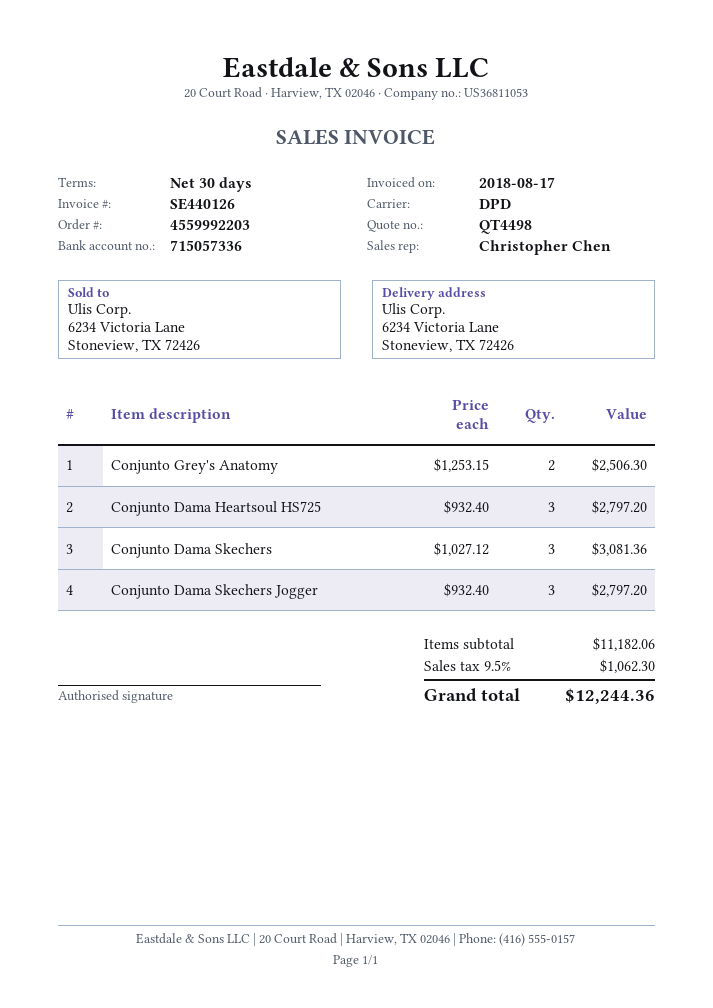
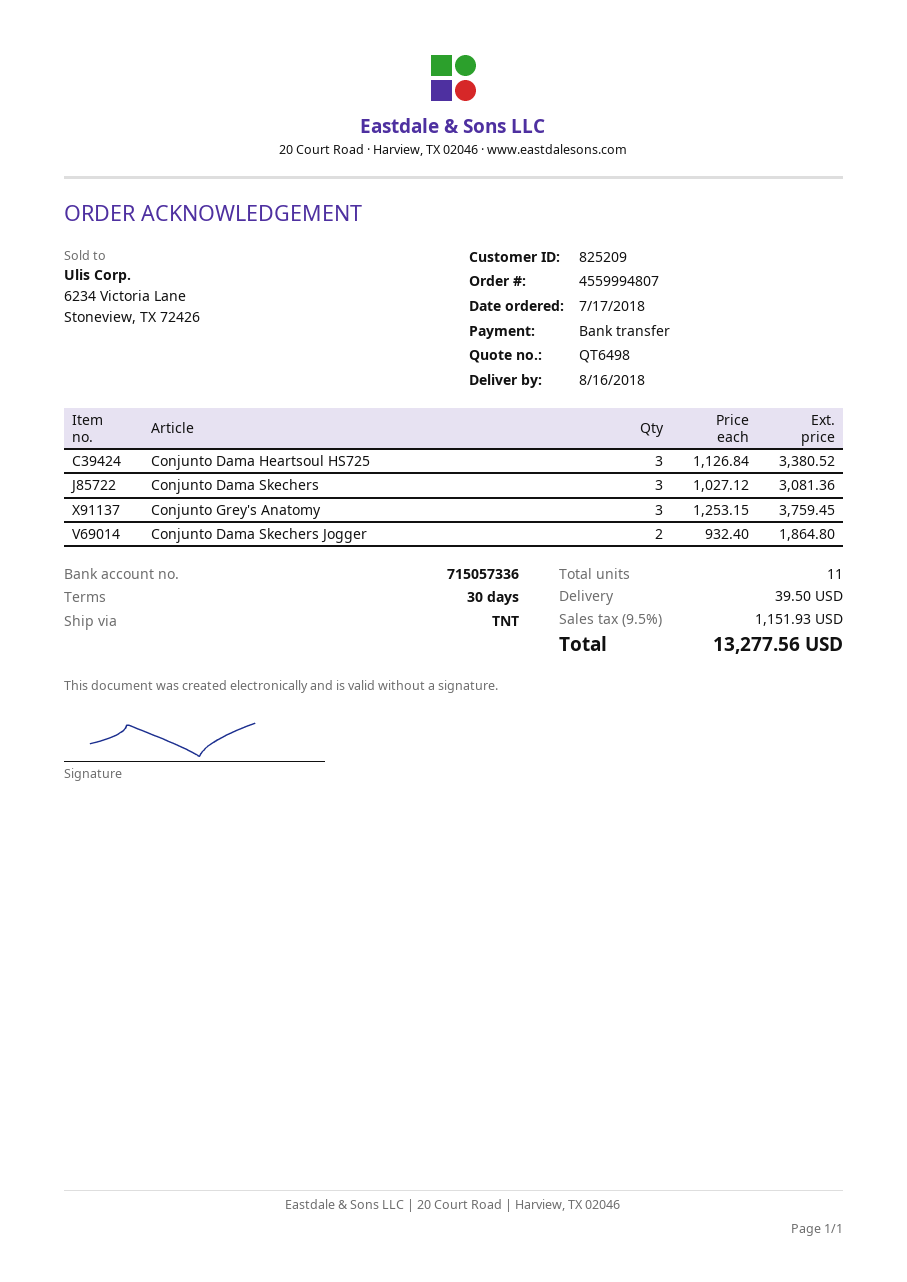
quote number: QT4498 -> QT6498
order number: 4559992203 -> 4559994807
shipping method: DPD -> TNT
Conjunto Grey's Anatomy: 2 x 1253.15 = 2506.30 -> 3 x 1253.15 = 3759.45
Conjunto Dama Heartsoul HS725: 3 x 932.40 = 2797.20 -> 3 x 1126.84 = 3380.52
Conjunto Dama Skechers Jogger: 3 x 932.40 = 2797.20 -> 2 x 932.40 = 1864.80
shipping: none -> 39.50
tax: 9.5% = 1062.30 -> 9.5% = 1151.93
total: 12244.36 -> 13277.56

